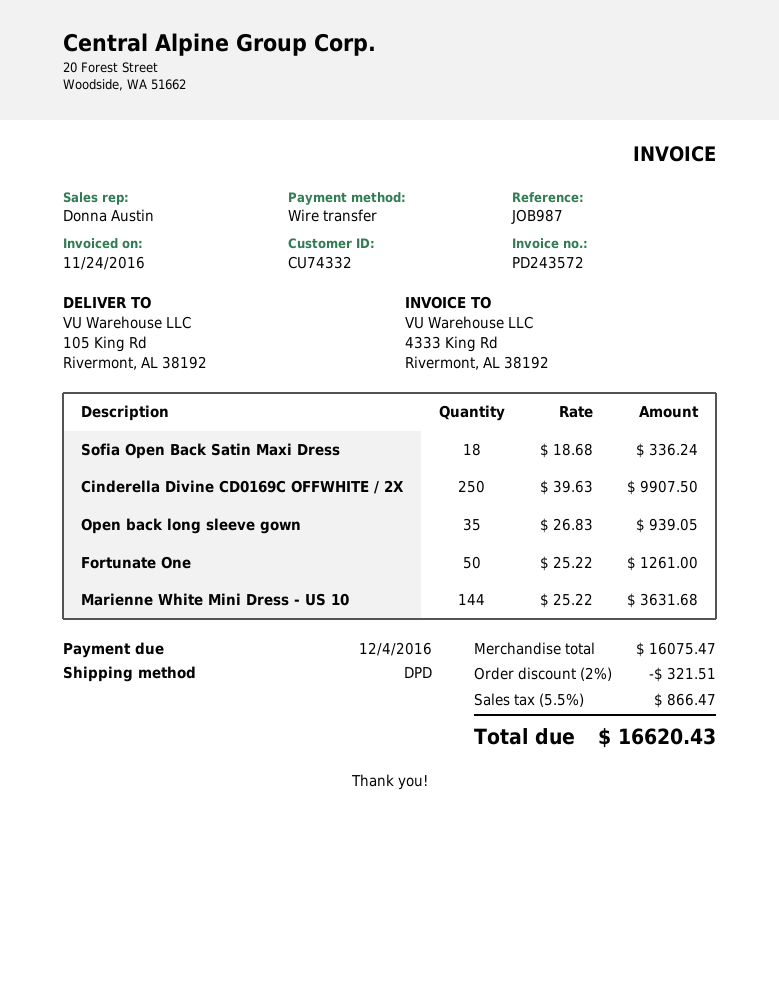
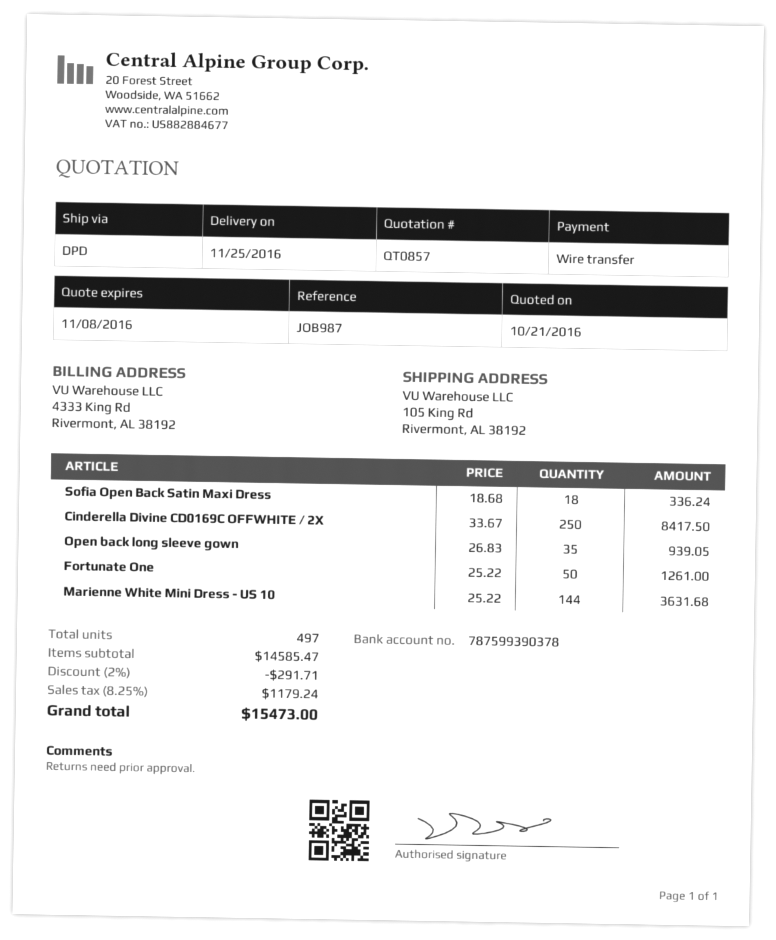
Cinderella Divine CD0169C OFFWHITE / 2X: 250 x 39.63 = 9907.50 -> 250 x 33.67 = 8417.50
subtotal: 16075.47 -> 14585.47
discount: 2% = 321.51 -> 2% = 291.71
tax: 5.5% = 866.47 -> 8.25% = 1179.24
total: 16620.43 -> 15473.00

